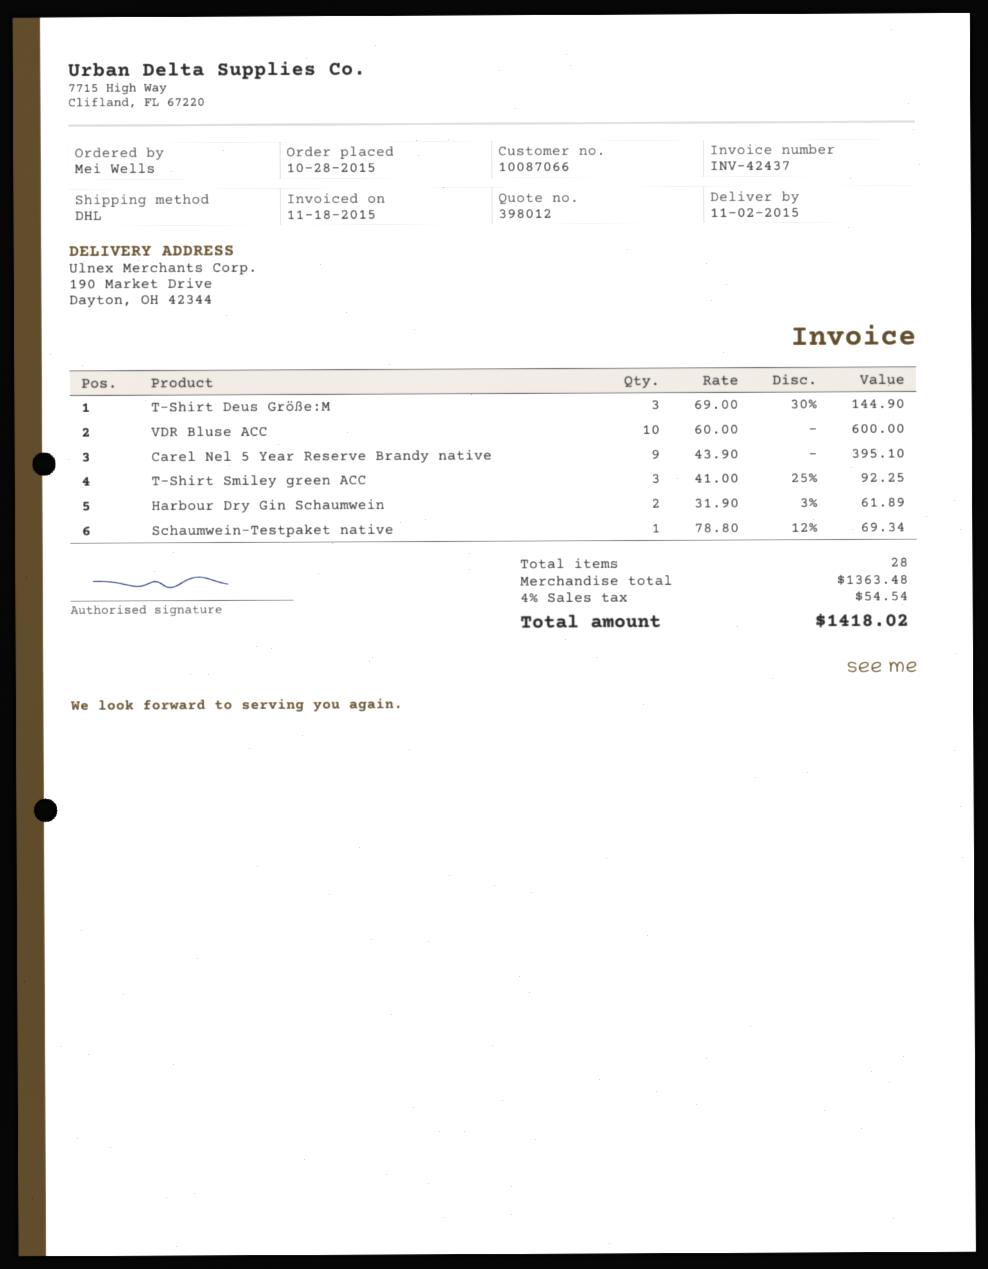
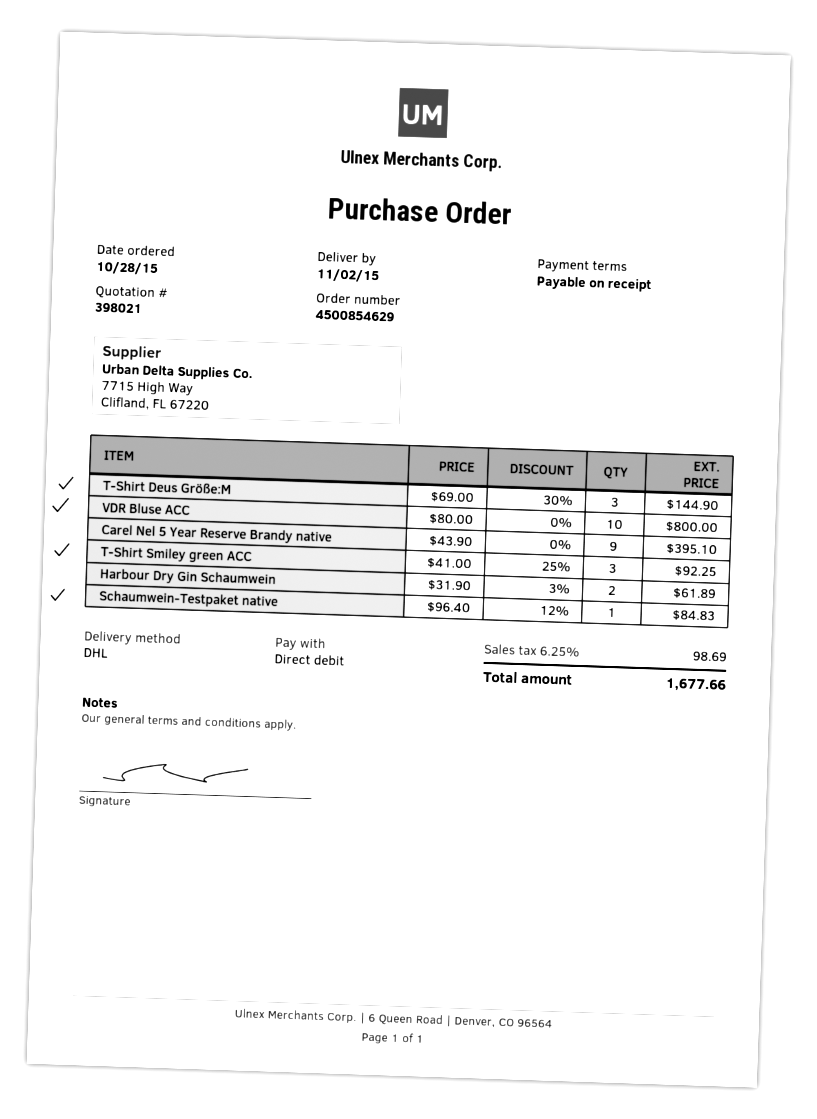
quote number: 398012 -> 398021
VDR Bluse ACC: 10 x 60.00 = 600.00 -> 10 x 80.00 = 800.00
Schaumwein-Testpaket native: 1 x 78.80 - 12% = 69.34 -> 1 x 96.40 - 12% = 84.83
tax: 4% = 54.54 -> 6.25% = 98.69
total: 1418.02 -> 1677.66

